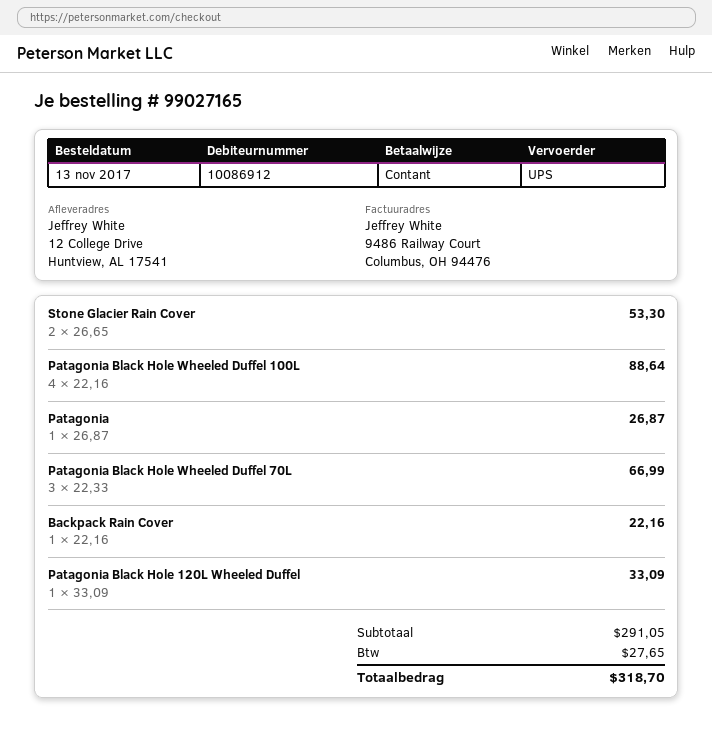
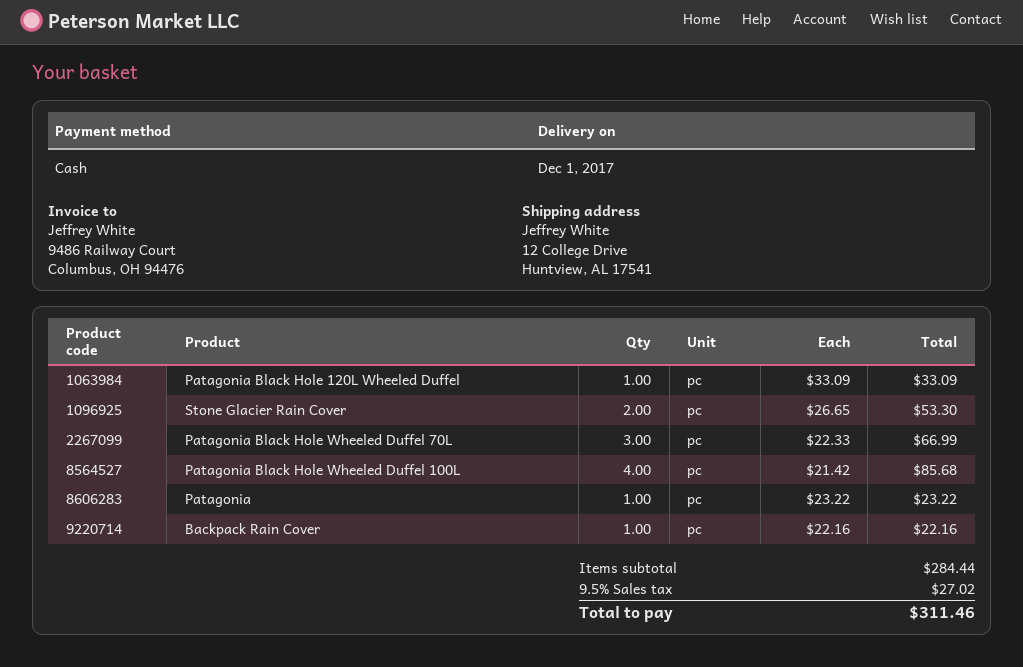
Patagonia Black Hole Wheeled Duffel 100L: 4 x 22.16 = 88.64 -> 4 x 21.42 = 85.68
Patagonia: 1 x 26.87 = 26.87 -> 1 x 23.22 = 23.22
subtotal: 291.05 -> 284.44
tax: 27.65 -> 27.02
total: 318.70 -> 311.46

